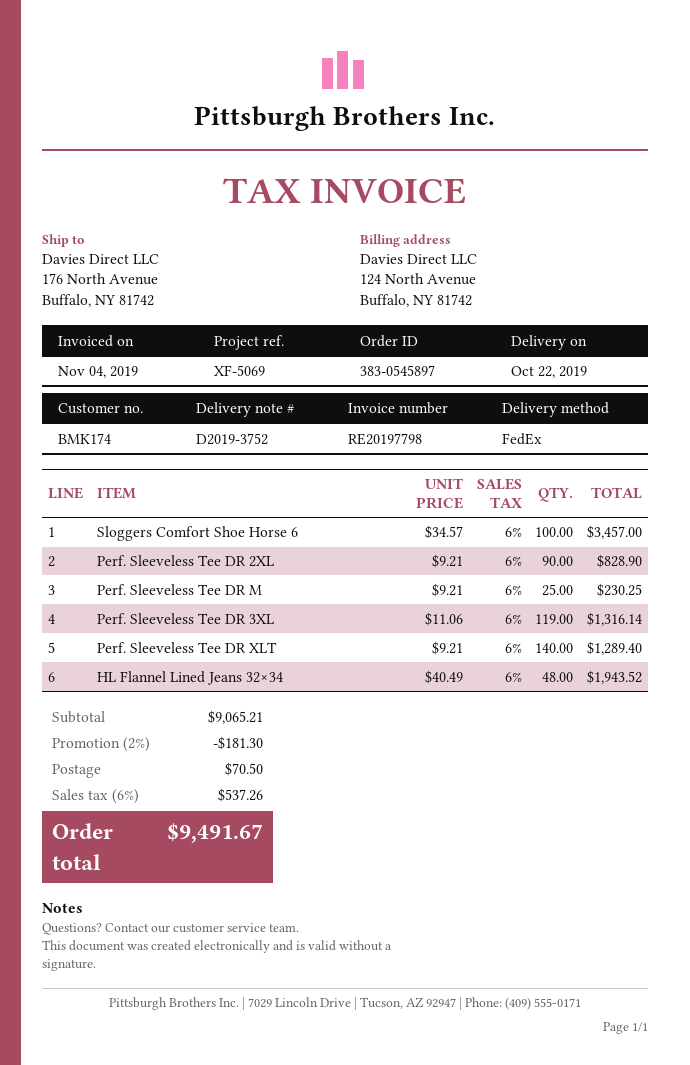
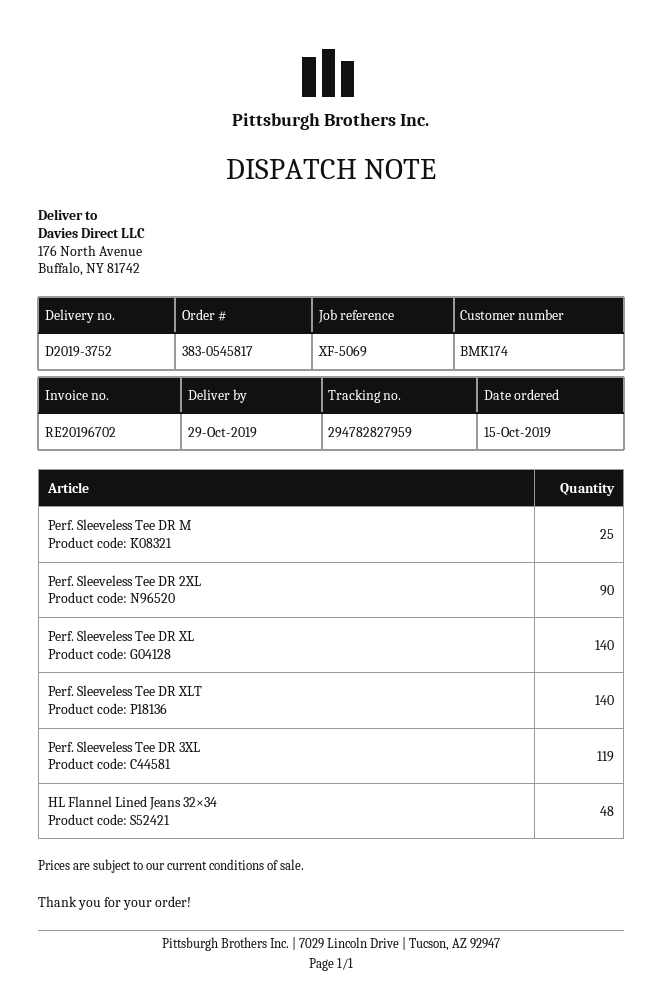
order number: 383-0545897 -> 383-0545817
delivery date: 2019-10-22 -> 2019-10-29
invoice number: RE20197798 -> RE20196702
Sloggers Comfort Shoe Horse 6: 100 -> none
Perf. Sleeveless Tee DR XL: none -> 140

